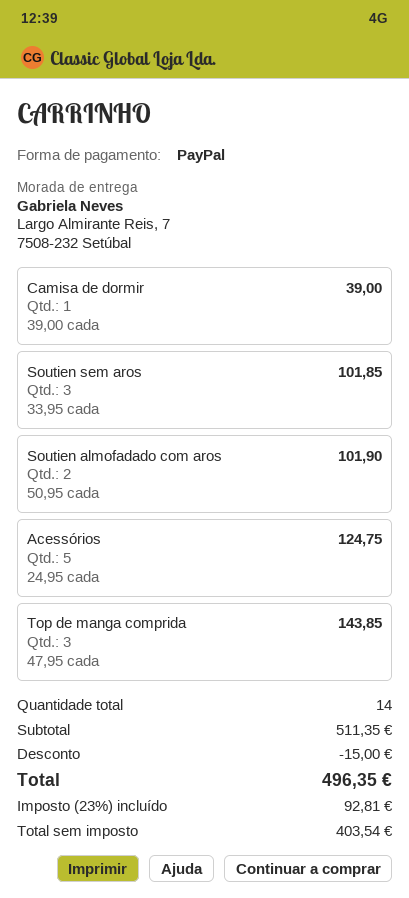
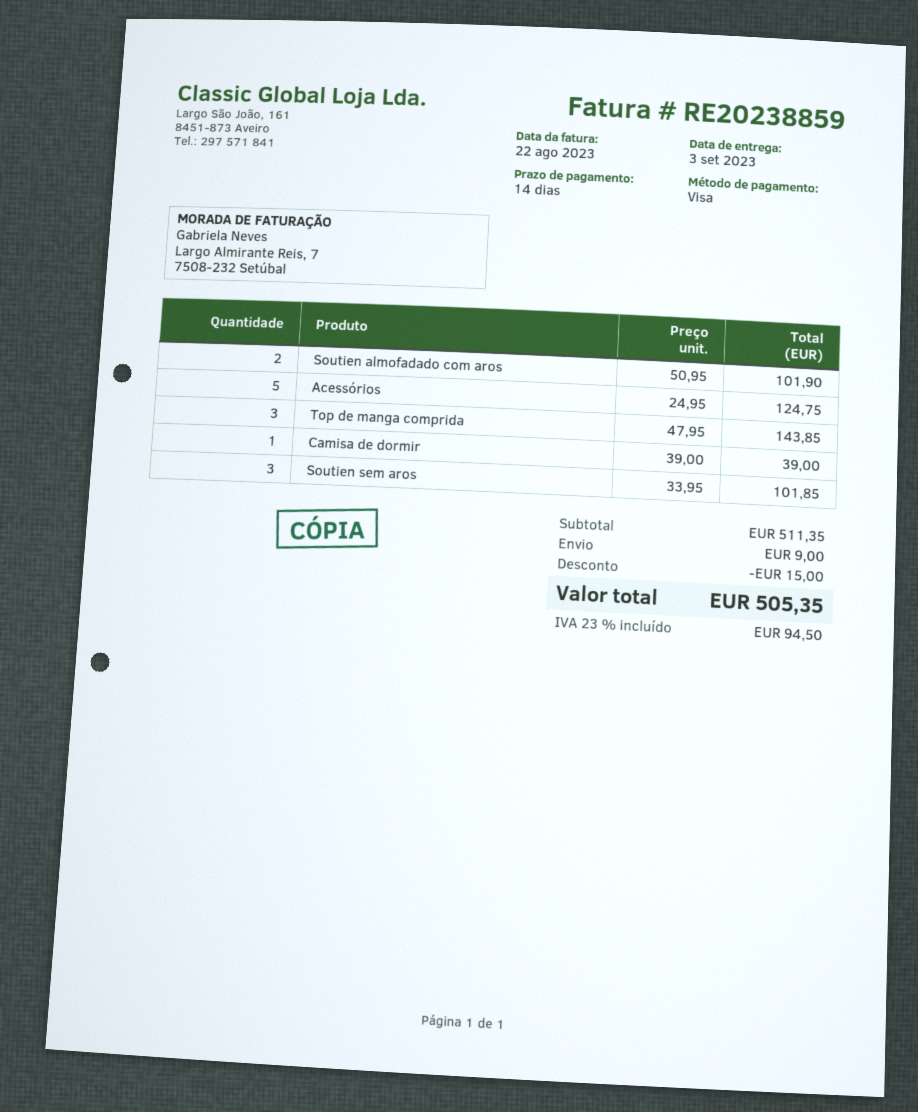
payment method: PayPal -> Visa
shipping: none -> 9.00
tax: 23% = 92.81 -> 23% = 94.50
total: 496.35 -> 505.35

